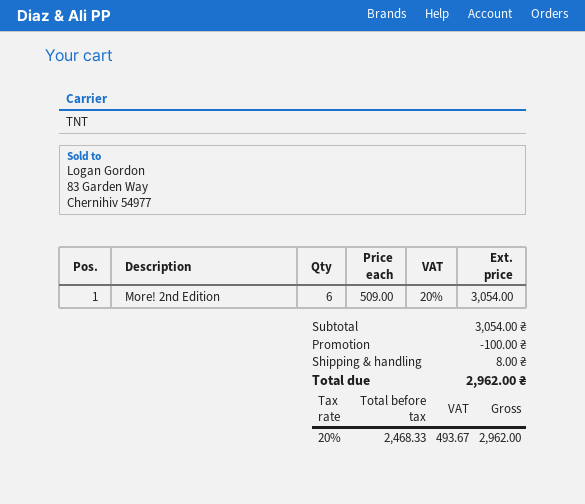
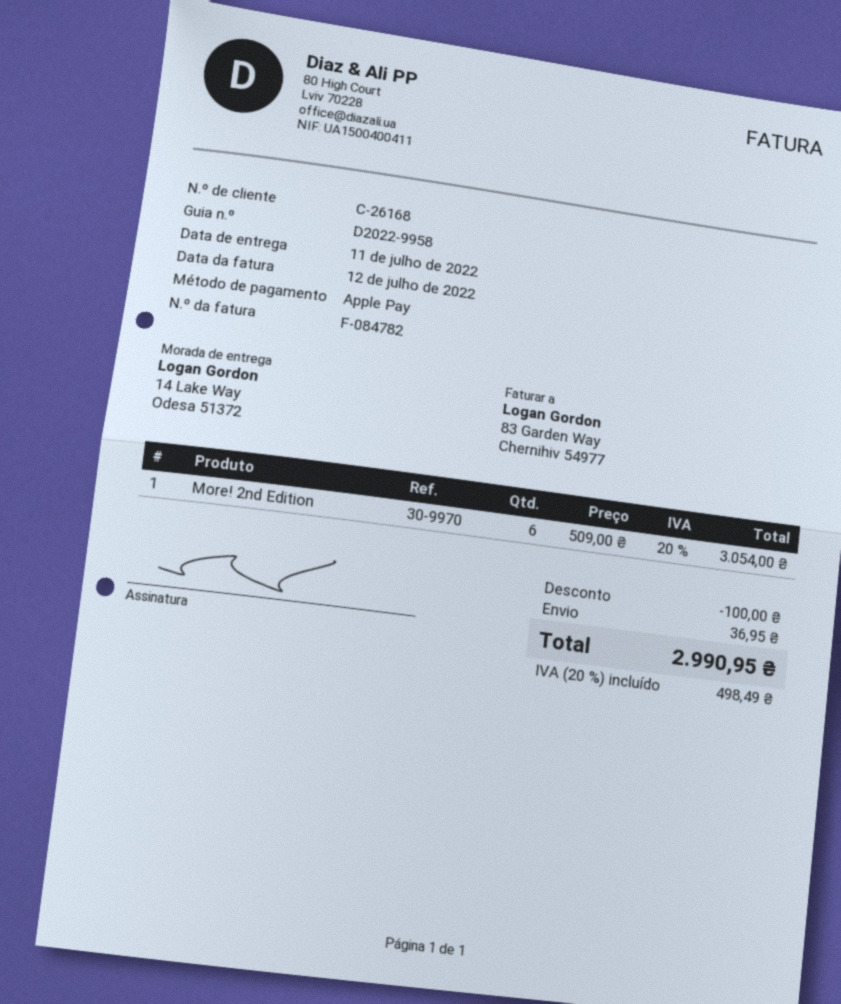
shipping: 8.00 -> 36.95
tax: 20% = 493.67 -> 20% = 498.49
total: 2962.00 -> 2990.95

